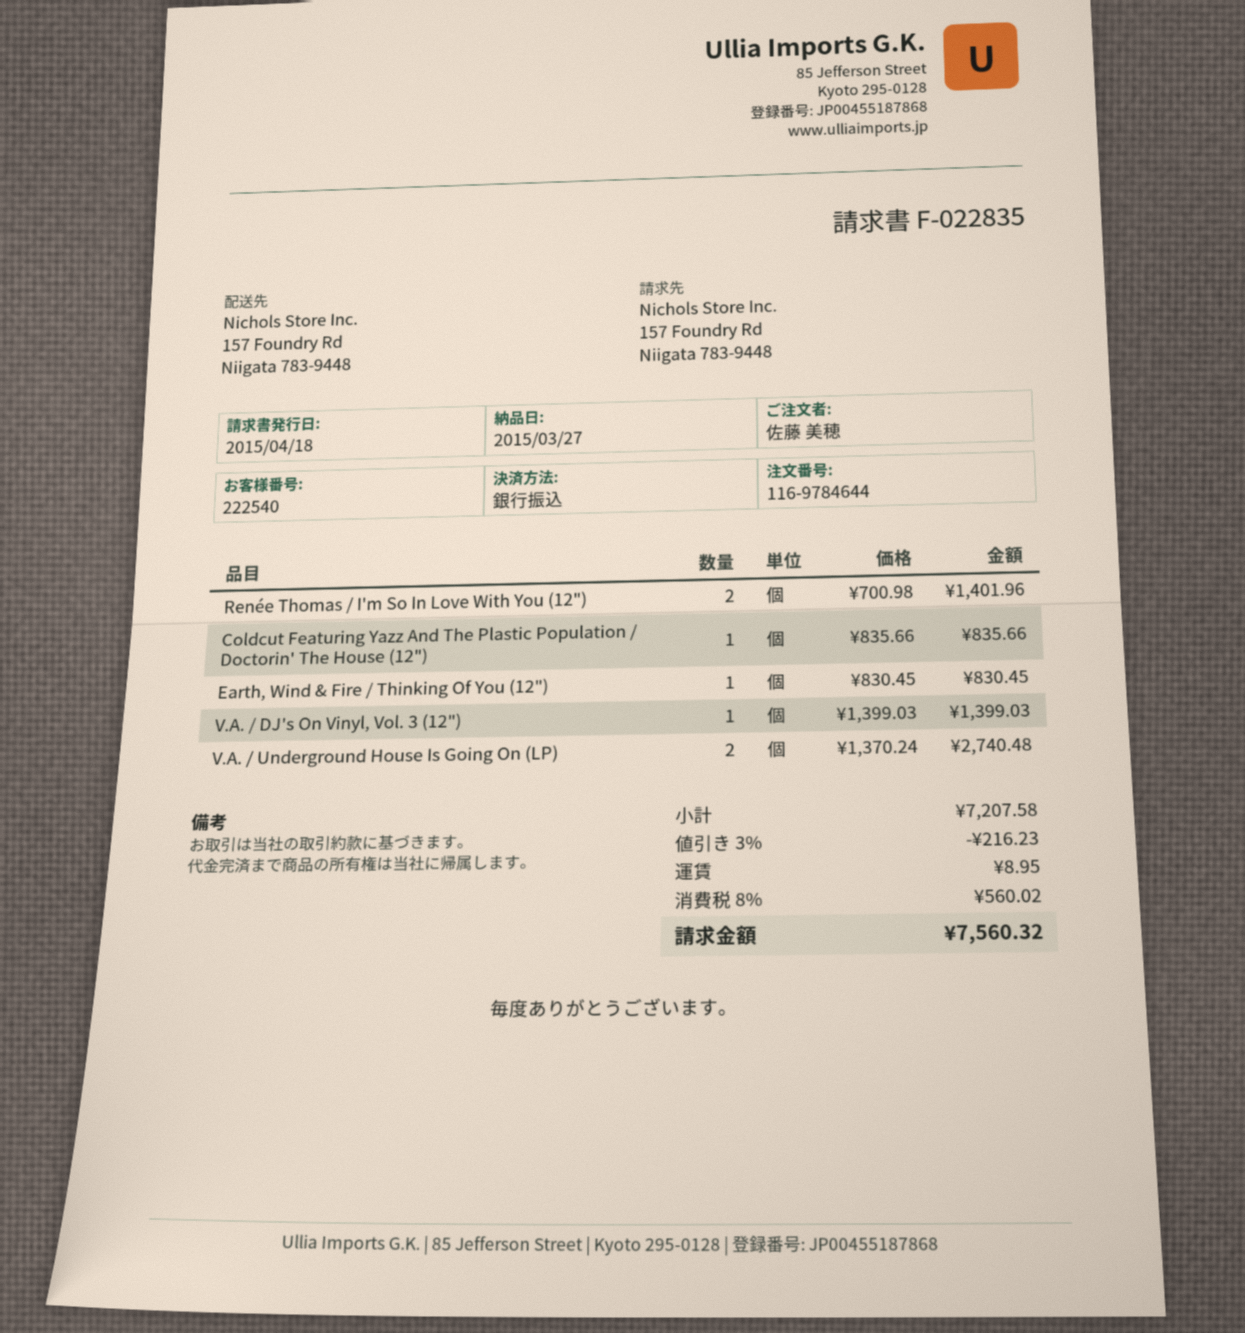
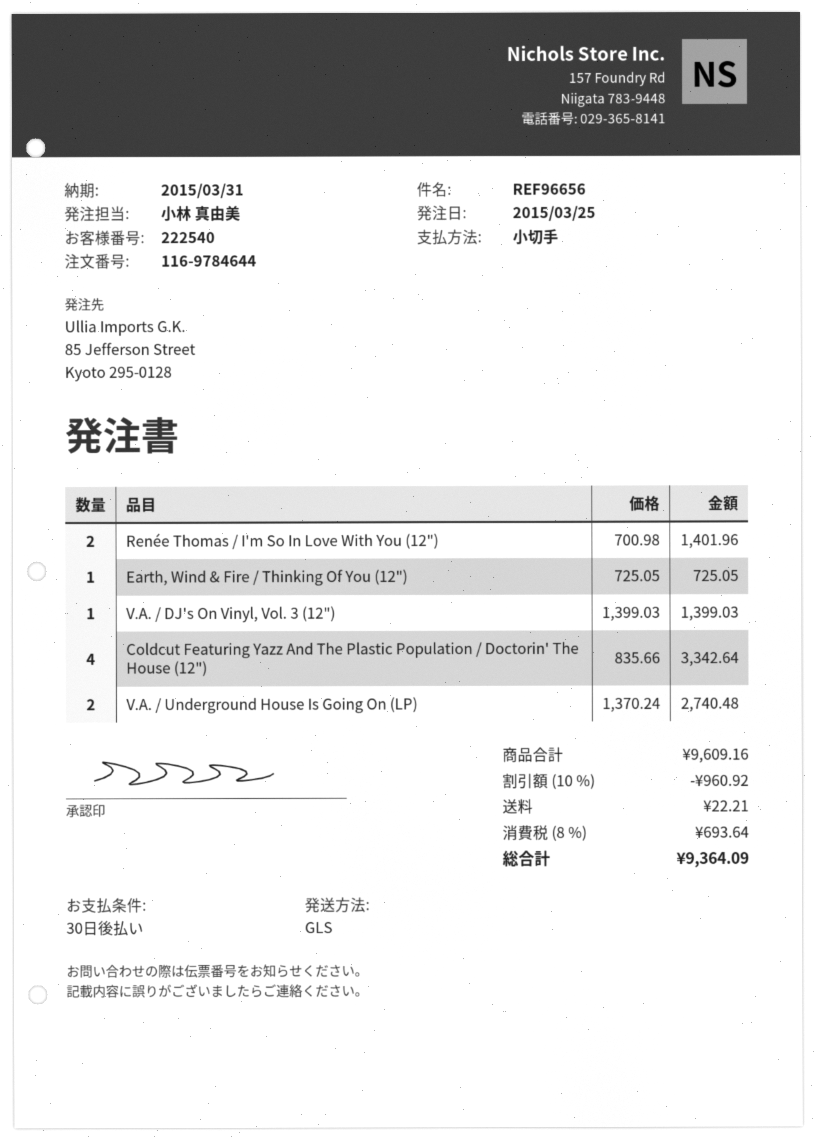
delivery date: 2015-03-27 -> 2015-03-31
ordered by: 佐藤 美穂 -> 小林 真由美
payment method: bank transfer -> cheque
Coldcut Featuring Yazz And The Plastic Population / Doctorin' The House (12"): 1 x 835.66 = 835.66 -> 4 x 835.66 = 3342.64
Earth, Wind & Fire / Thinking Of You (12"): 1 x 830.45 = 830.45 -> 1 x 725.05 = 725.05
subtotal: 7207.58 -> 9609.16
discount: 3% = 216.23 -> 10% = 960.92
shipping: 8.95 -> 22.21
tax: 8% = 560.02 -> 8% = 693.64
total: 7560.32 -> 9364.09

